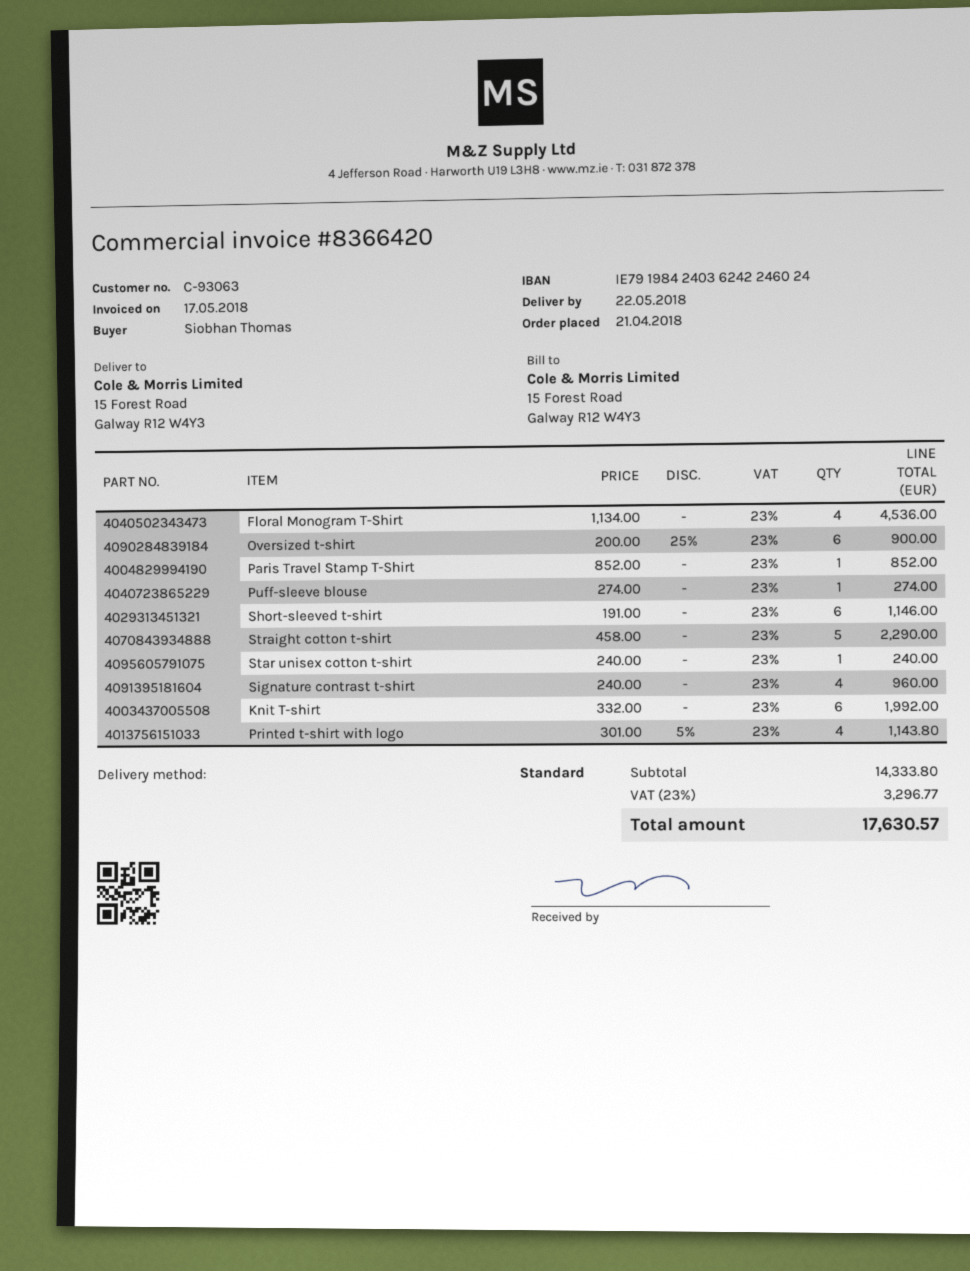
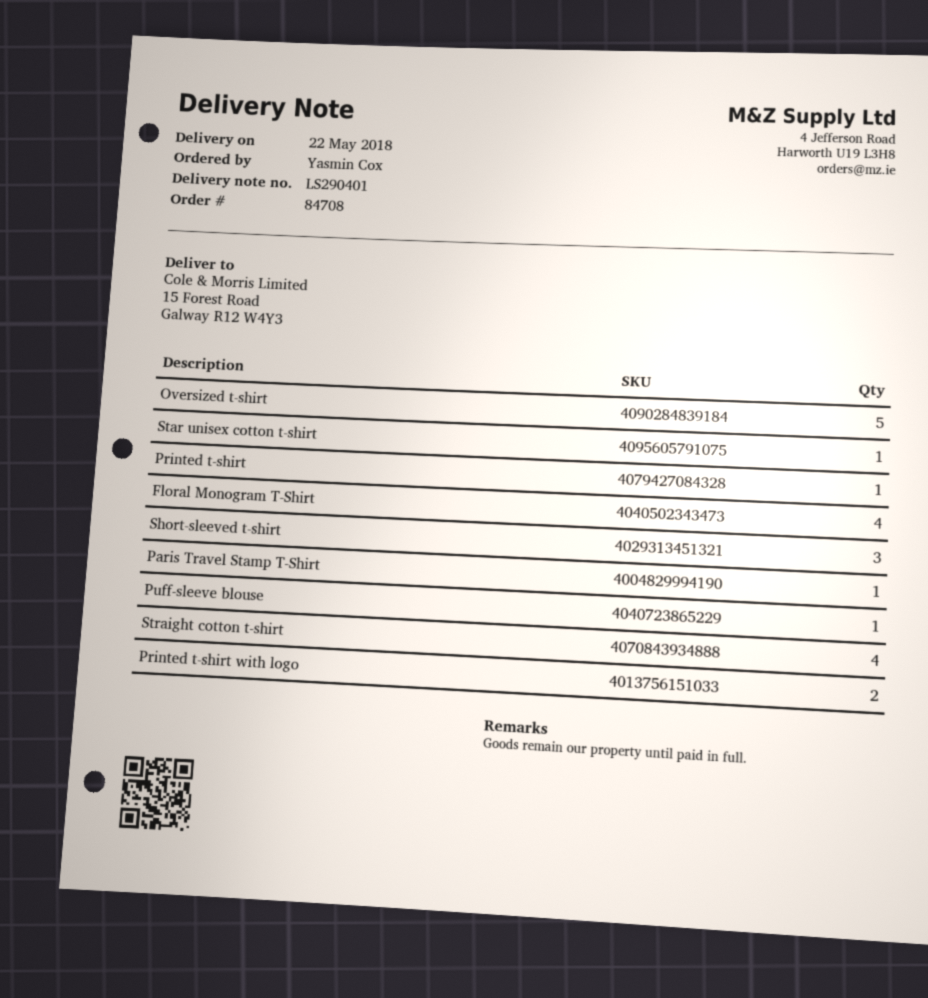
ordered by: Siobhan Thomas -> Yasmin Cox
Oversized t-shirt: 6 -> 5
Short-sleeved t-shirt: 6 -> 3
Straight cotton t-shirt: 5 -> 4
Signature contrast t-shirt: 4 -> none
Knit T-shirt: 6 -> none
Printed t-shirt with logo: 4 -> 2
Printed t-shirt: none -> 1

